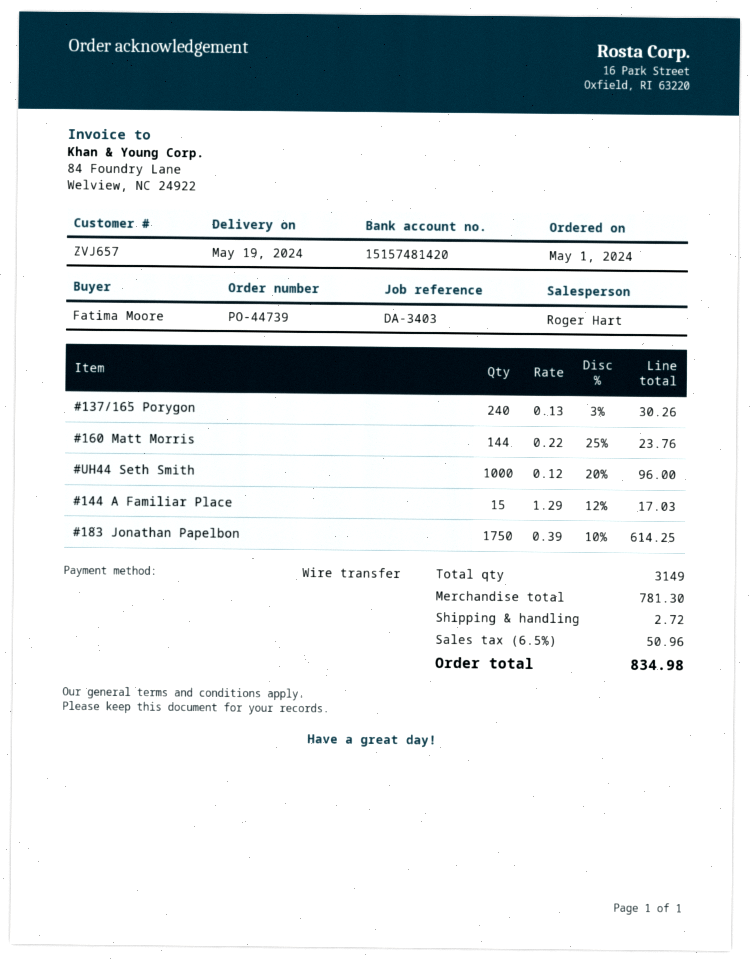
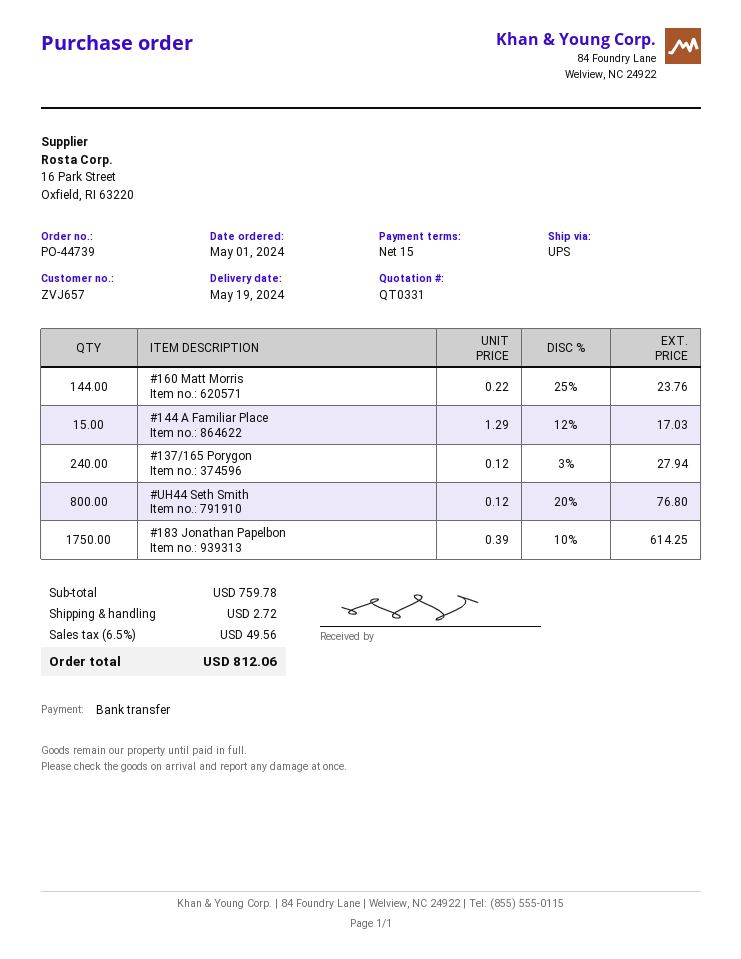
#137/165 Porygon: 240 x 0.13 - 3% = 30.26 -> 240 x 0.12 - 3% = 27.94
#UH44 Seth Smith: 1000 x 0.12 - 20% = 96.00 -> 800 x 0.12 - 20% = 76.80
subtotal: 781.30 -> 759.78
tax: 6.5% = 50.96 -> 6.5% = 49.56
total: 834.98 -> 812.06

